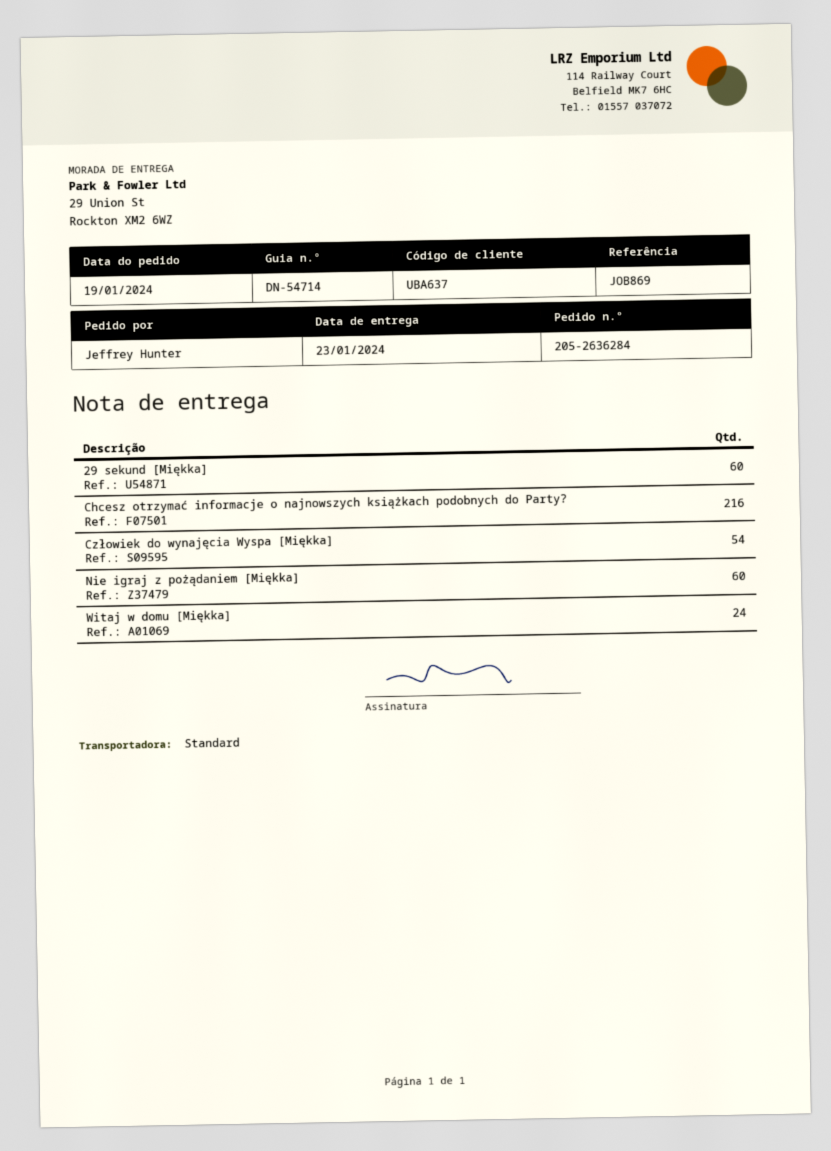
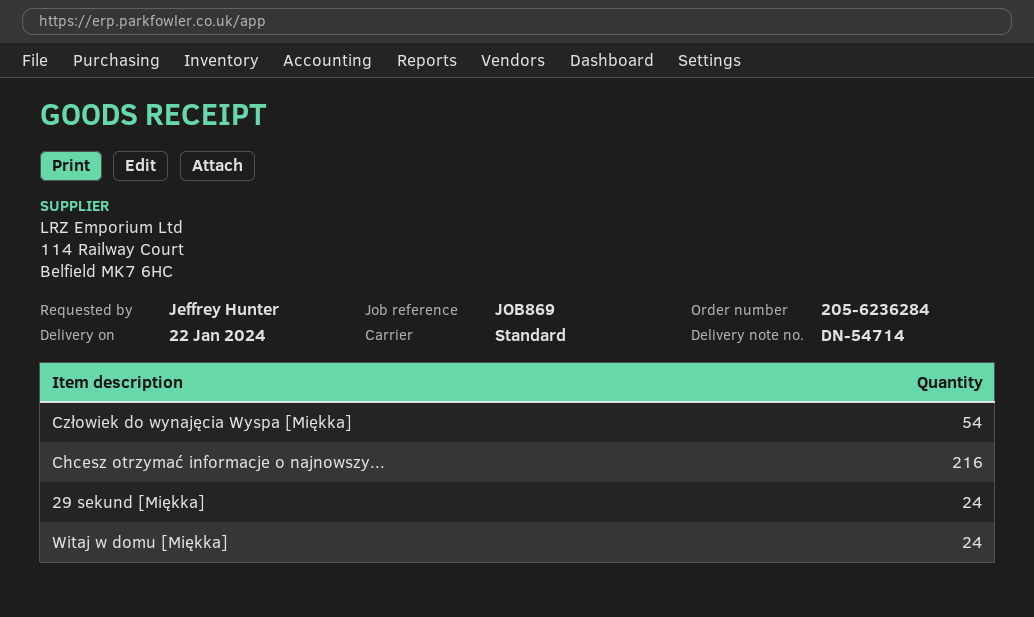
order number: 205-2636284 -> 205-6236284
delivery date: 2024-01-23 -> 2024-01-22
29 sekund [Miękka]: 60 -> 24
Nie igraj z pożądaniem [Miękka]: 60 -> none

